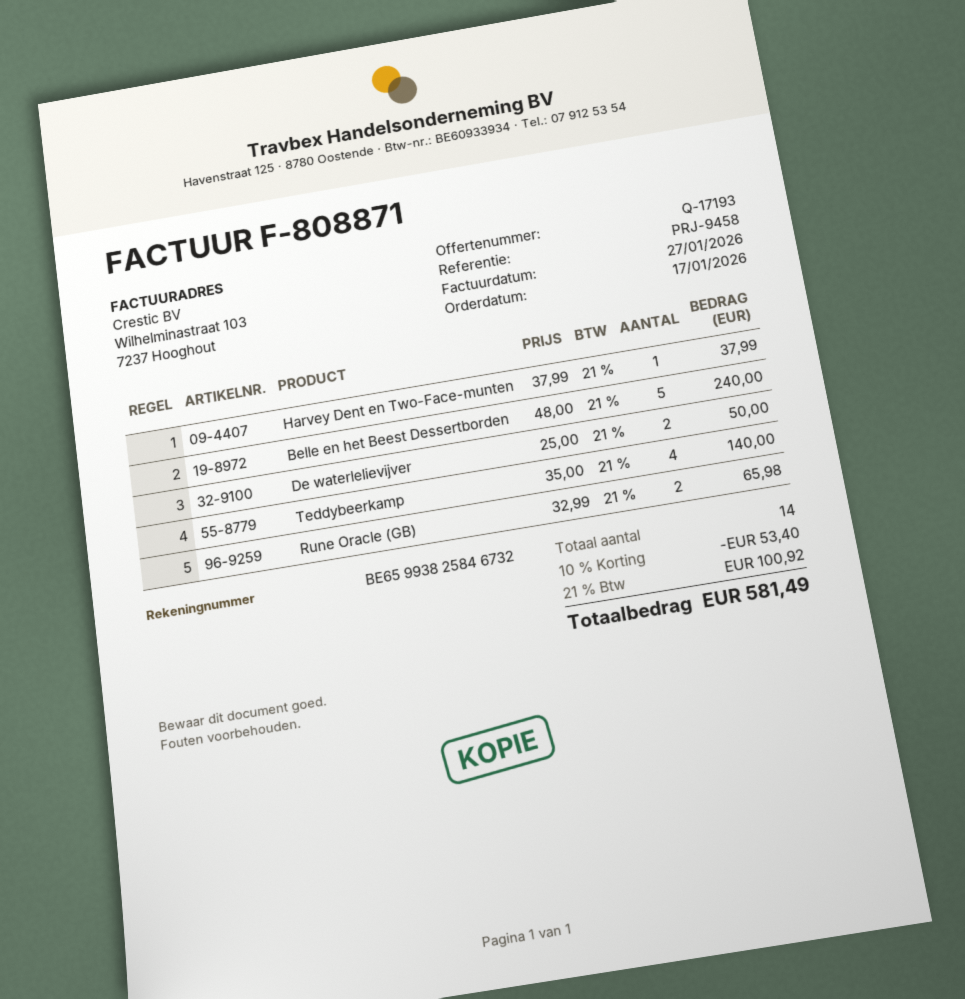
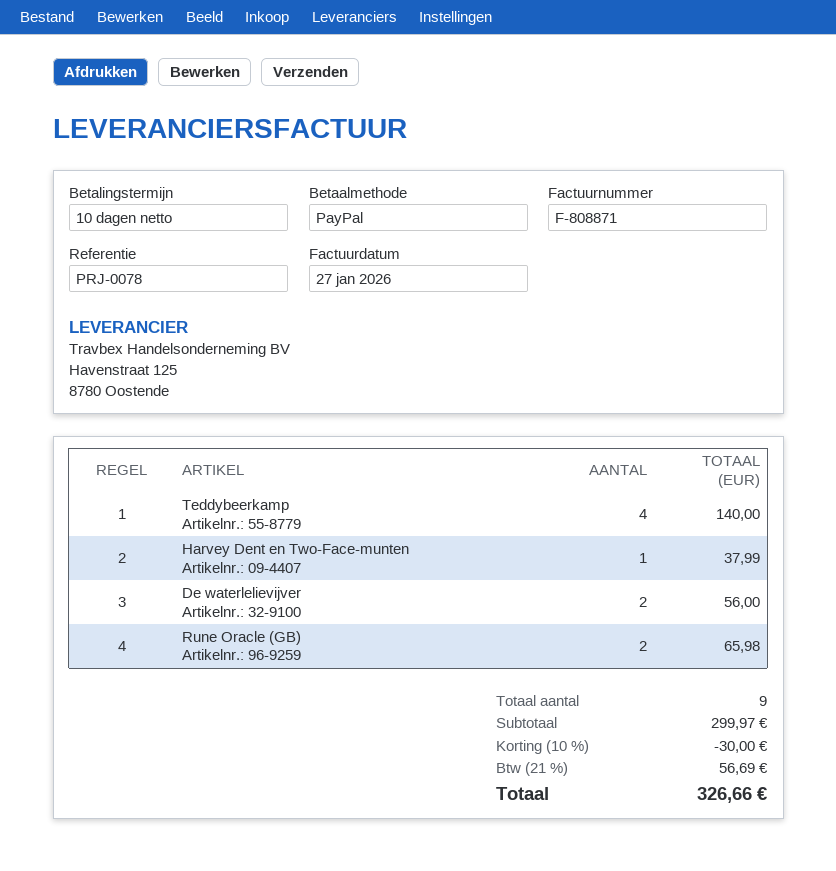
reference: PRJ-9458 -> PRJ-0078
Belle en het Beest Dessertborden: 5 for 240.00 -> none
De waterlelievijver: 2 for 50.00 -> 2 for 56.00
total quantity: 14 -> 9
discount: 10% = 53.40 -> 10% = 30.00
tax: 21% = 100.92 -> 21% = 56.69
total: 581.49 -> 326.66

